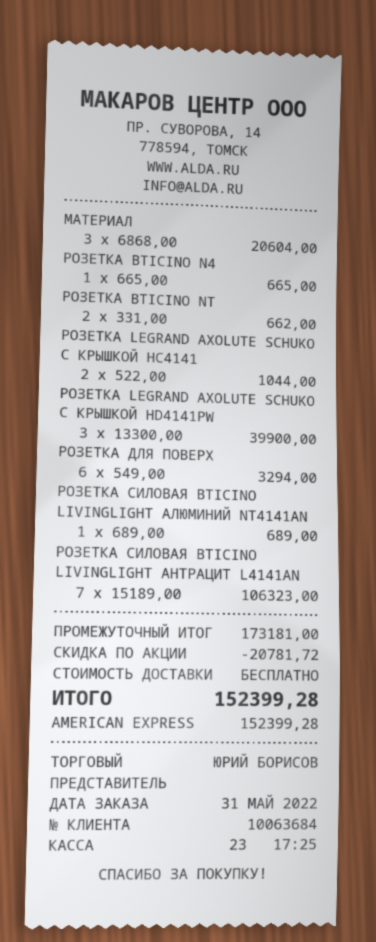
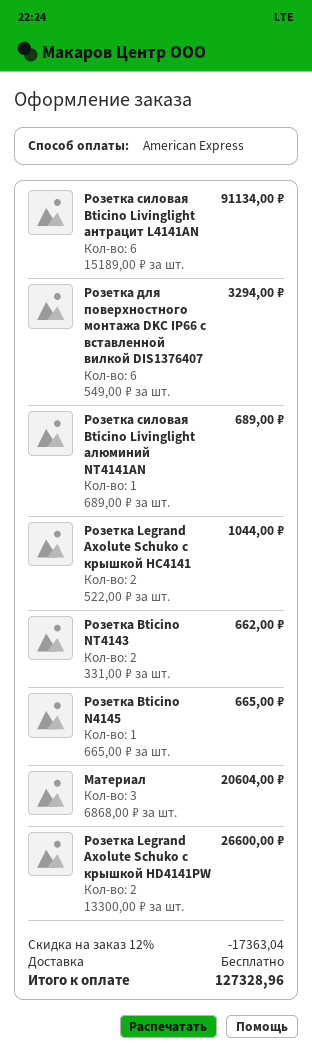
РОЗЕТКА LEGRAND AXOLUTE SCHUKO С КРЫШКОЙ HD4141PW: 3 x 13300.00 = 39900.00 -> 2 x 13300.00 = 26600.00
РОЗЕТКА СИЛОВАЯ BTICINO LIVINGLIGHT АНТРАЦИТ L4141AN: 7 x 15189.00 = 106323.00 -> 6 x 15189.00 = 91134.00
discount: 20781.72 -> 17363.04
total: 152399.28 -> 127328.96

